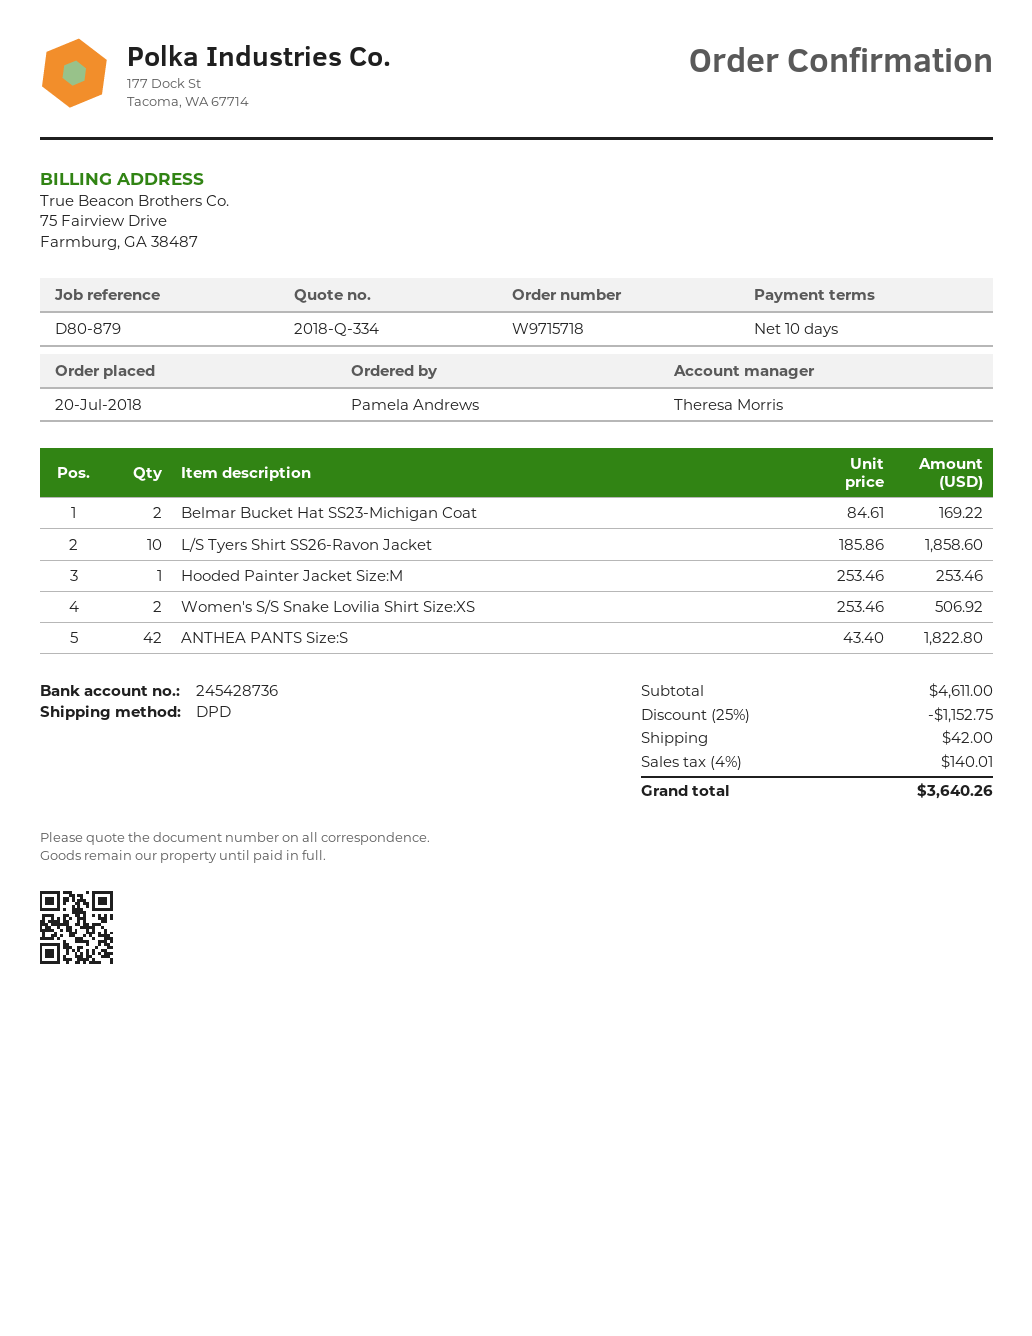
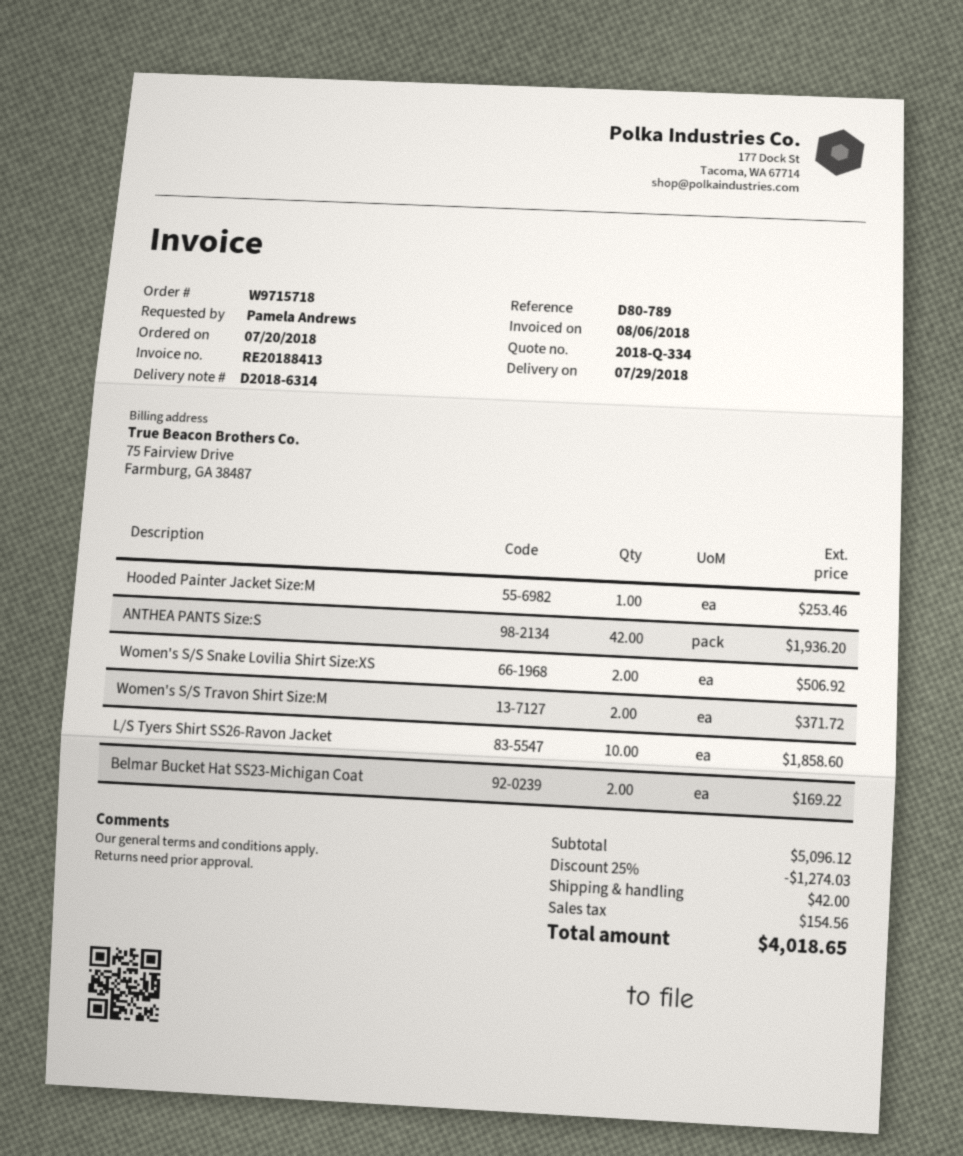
reference: D80-879 -> D80-789
ANTHEA PANTS Size:S: 42 for 1822.80 -> 42 for 1936.20
Women's S/S Travon Shirt Size:M: none -> 2 for 371.72
subtotal: 4611.00 -> 5096.12
discount: 25% = 1152.75 -> 25% = 1274.03
tax: 140.01 -> 154.56
total: 3640.26 -> 4018.65

